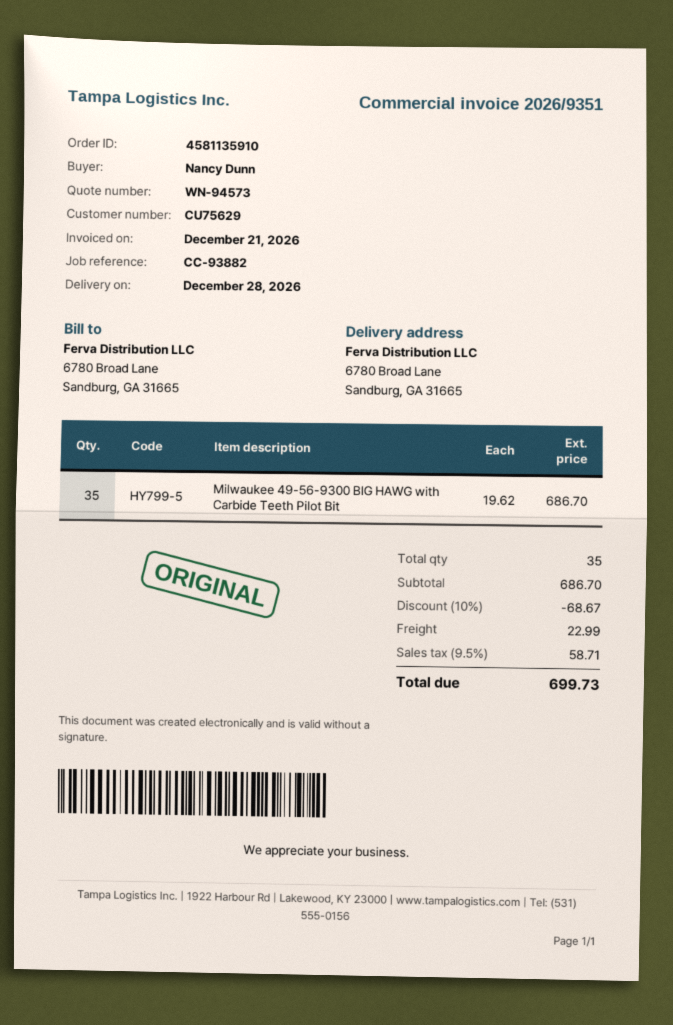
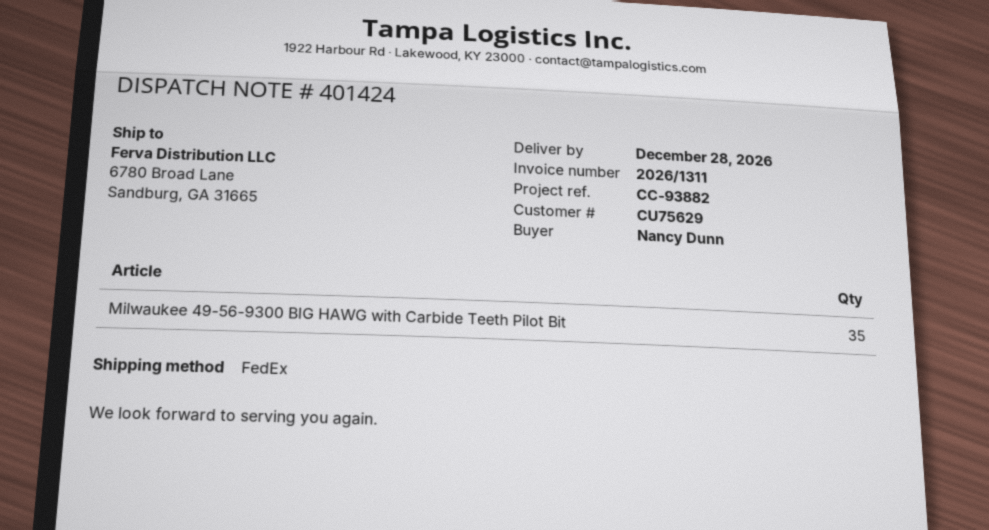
invoice number: 2026/9351 -> 2026/1311

